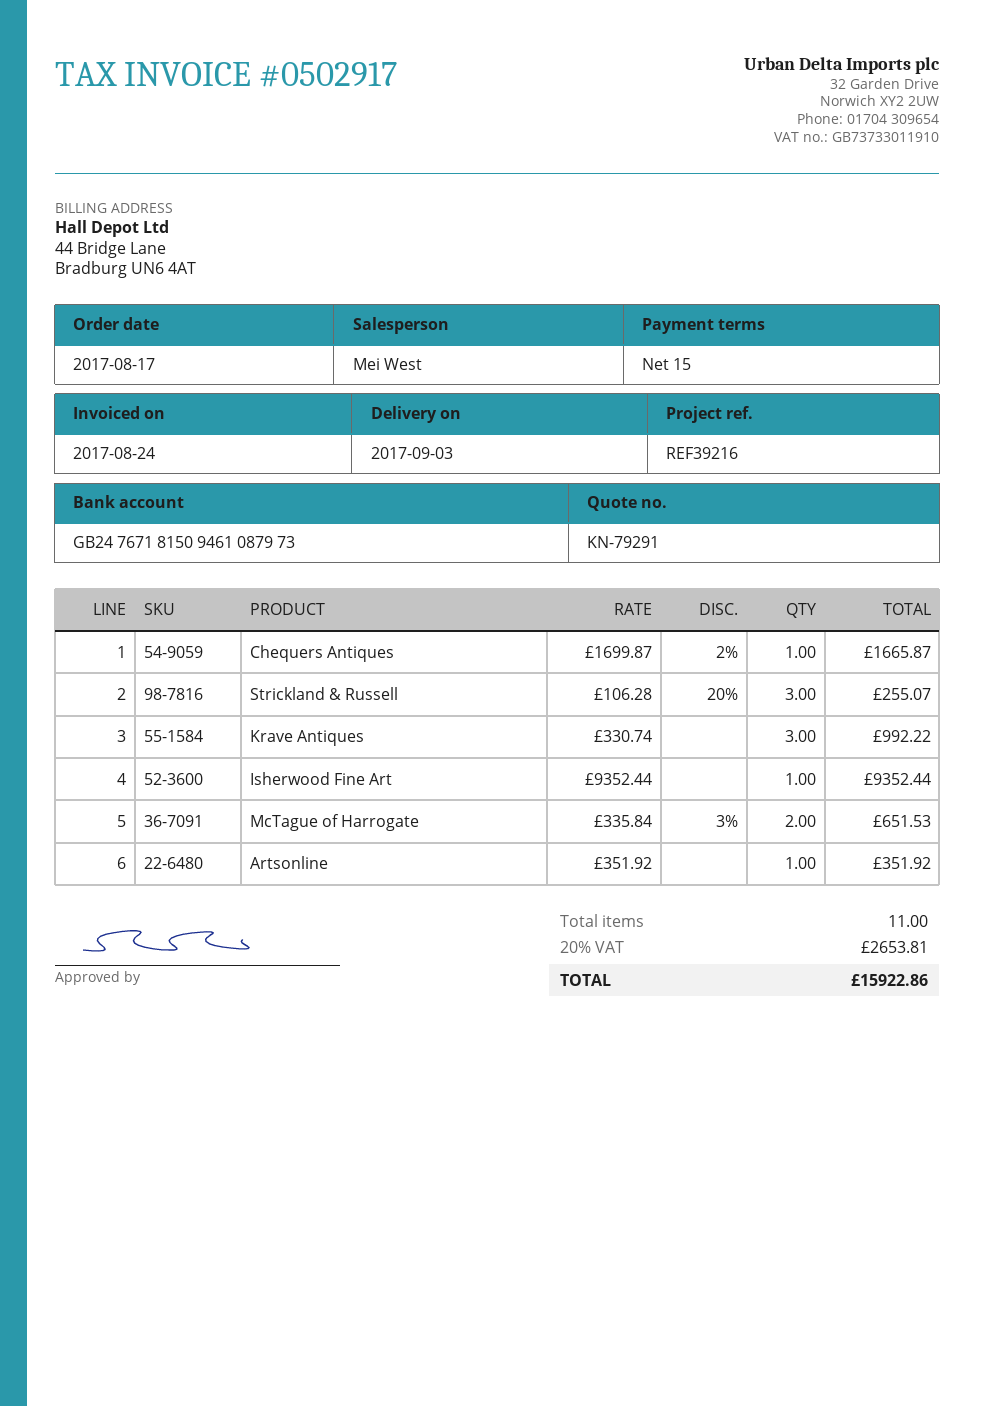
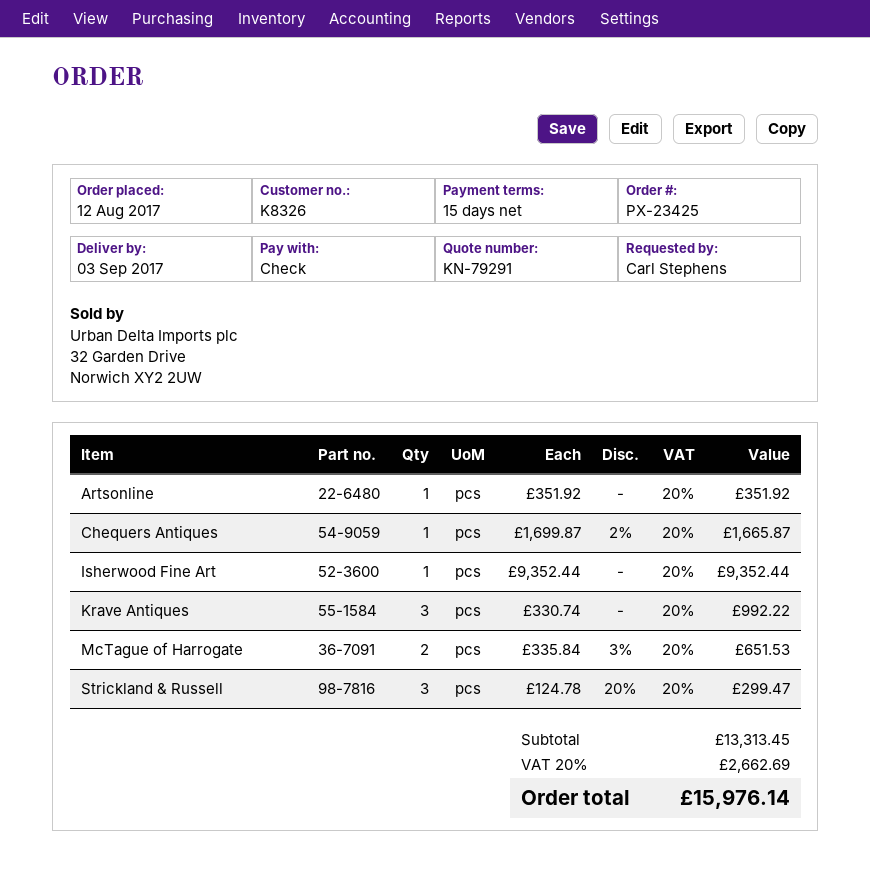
order date: 2017-08-17 -> 2017-08-12
Strickland & Russell: 3 x 106.28 - 20% = 255.07 -> 3 x 124.78 - 20% = 299.47
tax: 20% = 2653.81 -> 20% = 2662.69
total: 15922.86 -> 15976.14

